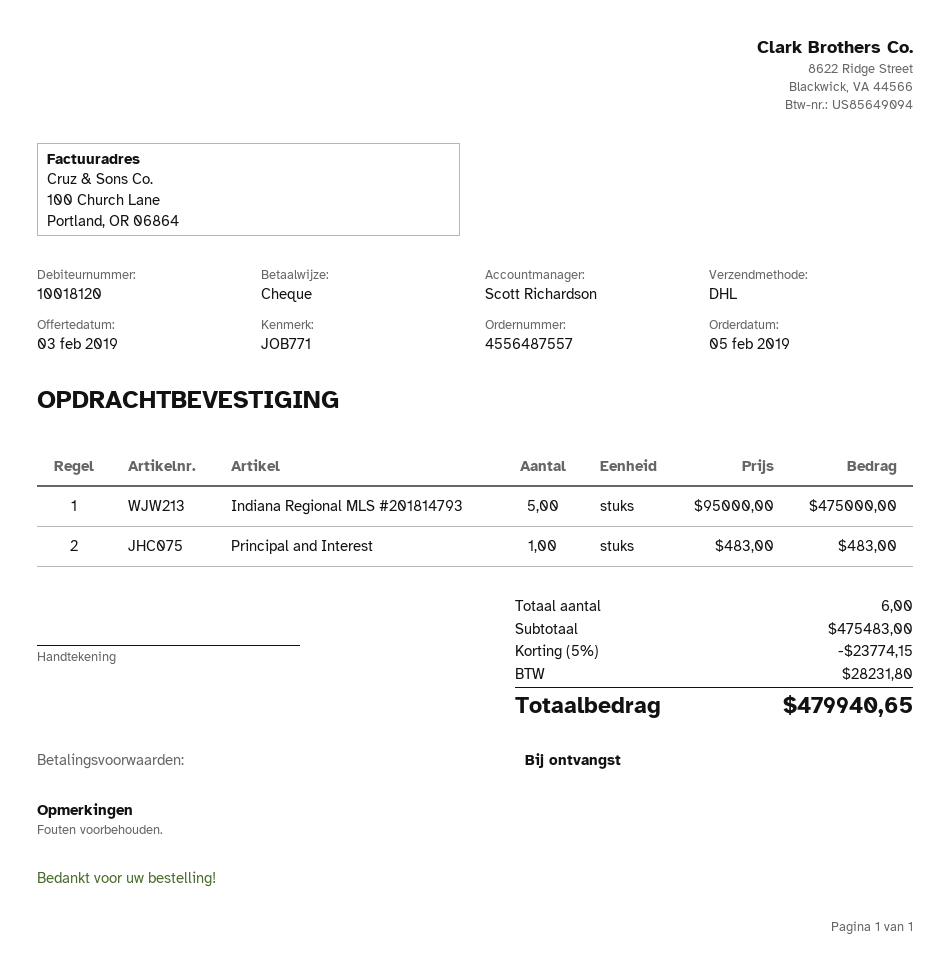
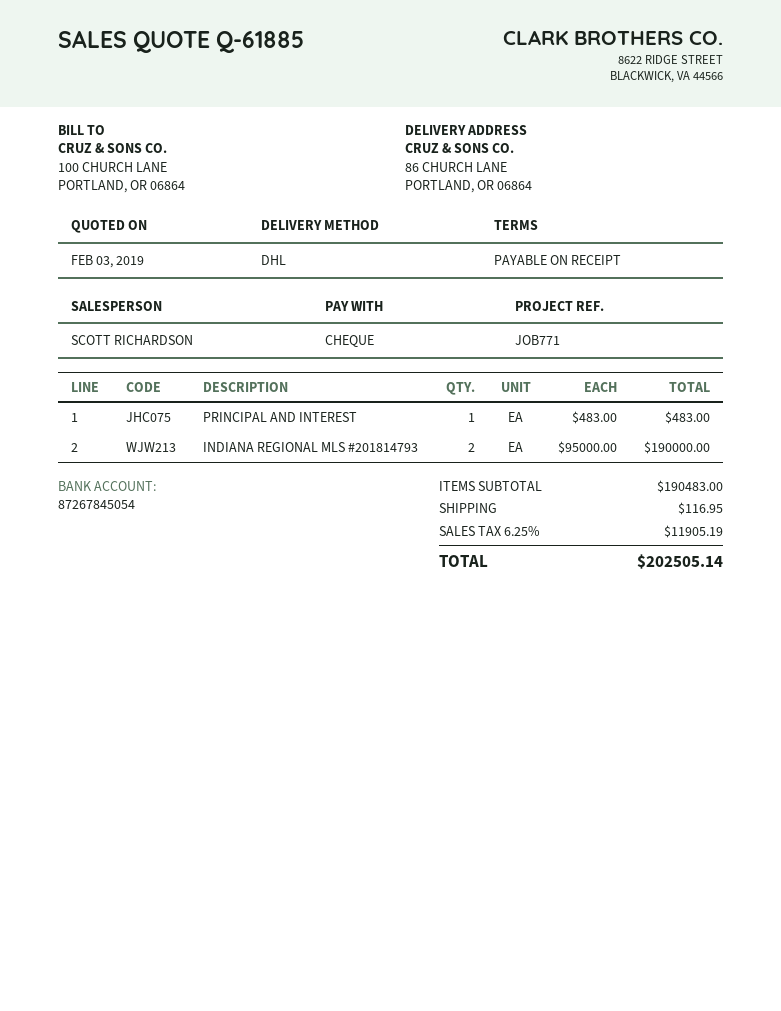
Indiana Regional MLS #201814793: 5 x 95000.00 = 475000.00 -> 2 x 95000.00 = 190000.00
subtotal: 475483.00 -> 190483.00
discount: 5% = 23774.15 -> none
shipping: none -> 116.95
tax: 28231.80 -> 11905.19
total: 479940.65 -> 202505.14

